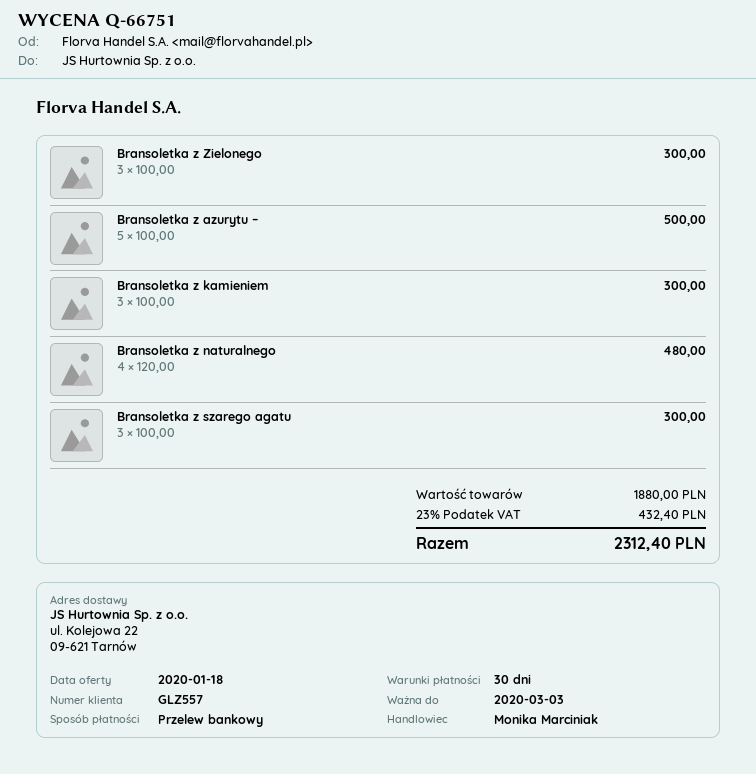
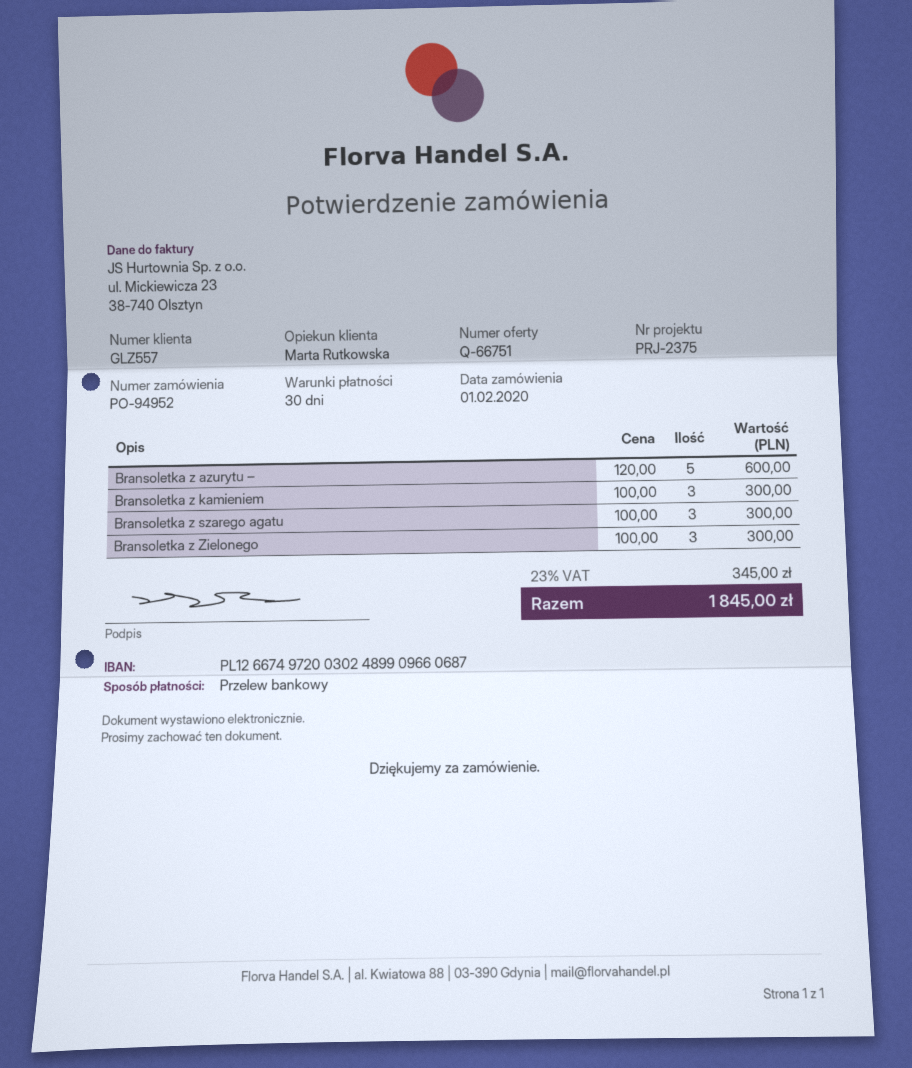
sales rep: Monika Marciniak -> Marta Rutkowska
Bransoletka z azurytu –: 5 x 100.00 = 500.00 -> 5 x 120.00 = 600.00
Bransoletka z naturalnego: 4 x 120.00 = 480.00 -> none
tax: 23% = 432.40 -> 23% = 345.00
total: 2312.40 -> 1845.00

